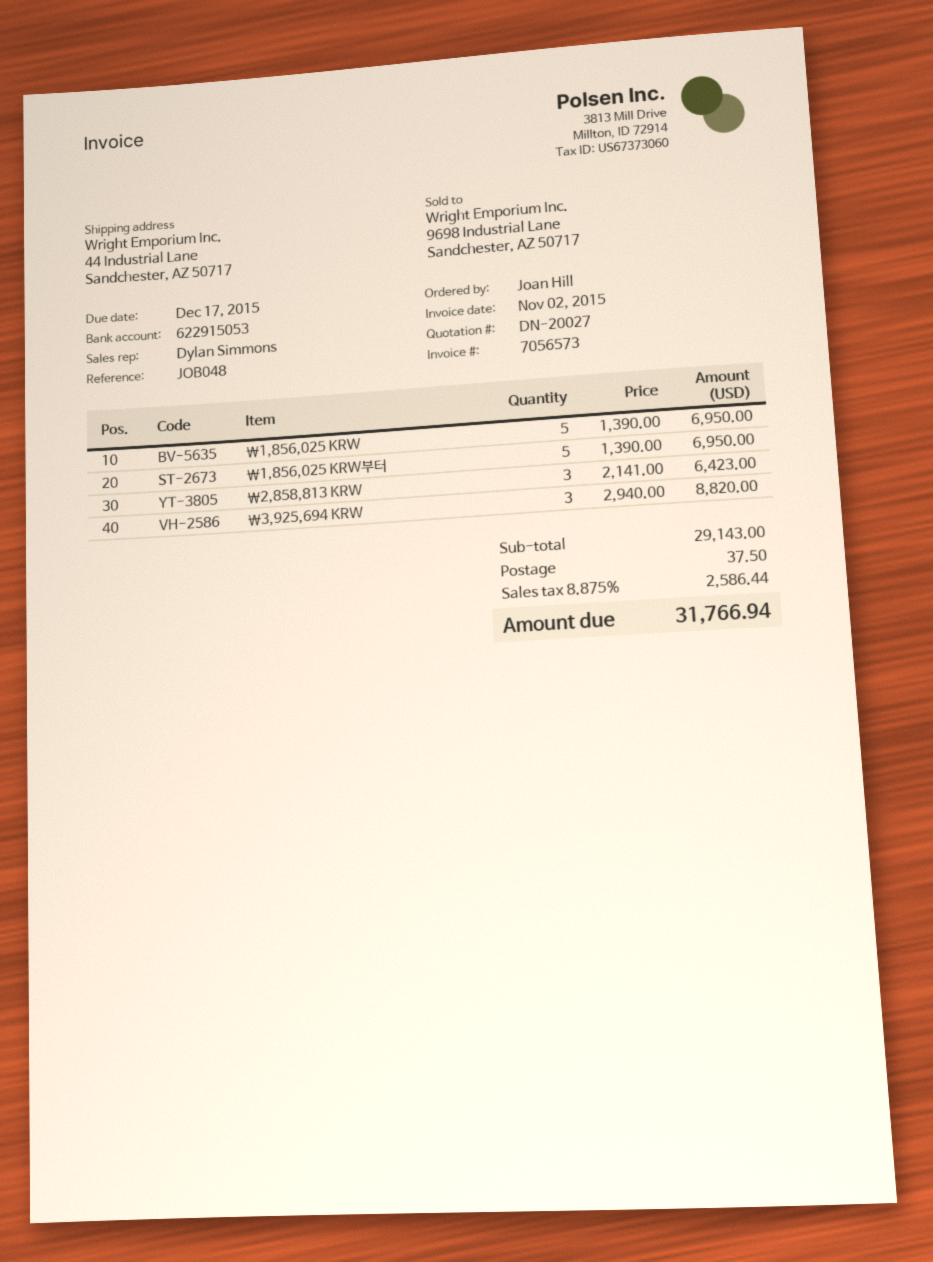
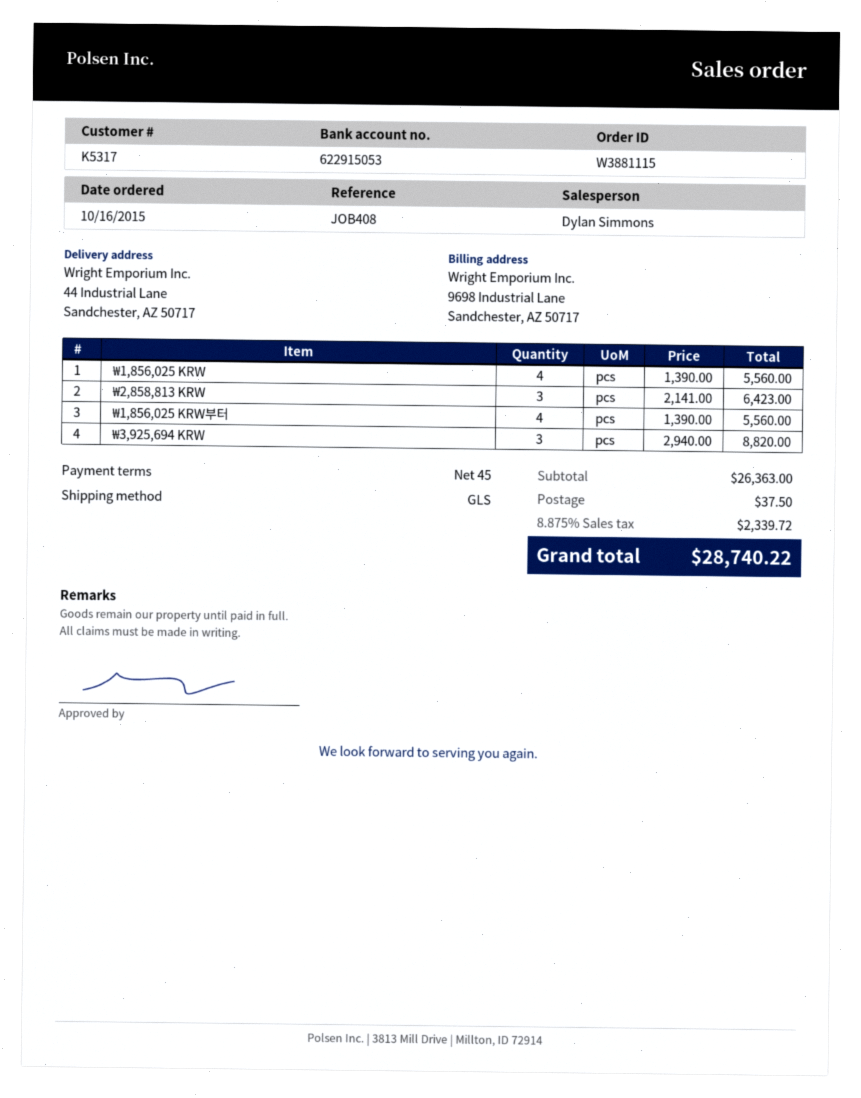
reference: JOB048 -> JOB408
₩1,856,025 KRW: 5 x 1390.00 = 6950.00 -> 4 x 1390.00 = 5560.00
₩1,856,025 KRW부터: 5 x 1390.00 = 6950.00 -> 4 x 1390.00 = 5560.00
subtotal: 29143.00 -> 26363.00
tax: 8.875% = 2586.44 -> 8.875% = 2339.72
total: 31766.94 -> 28740.22

